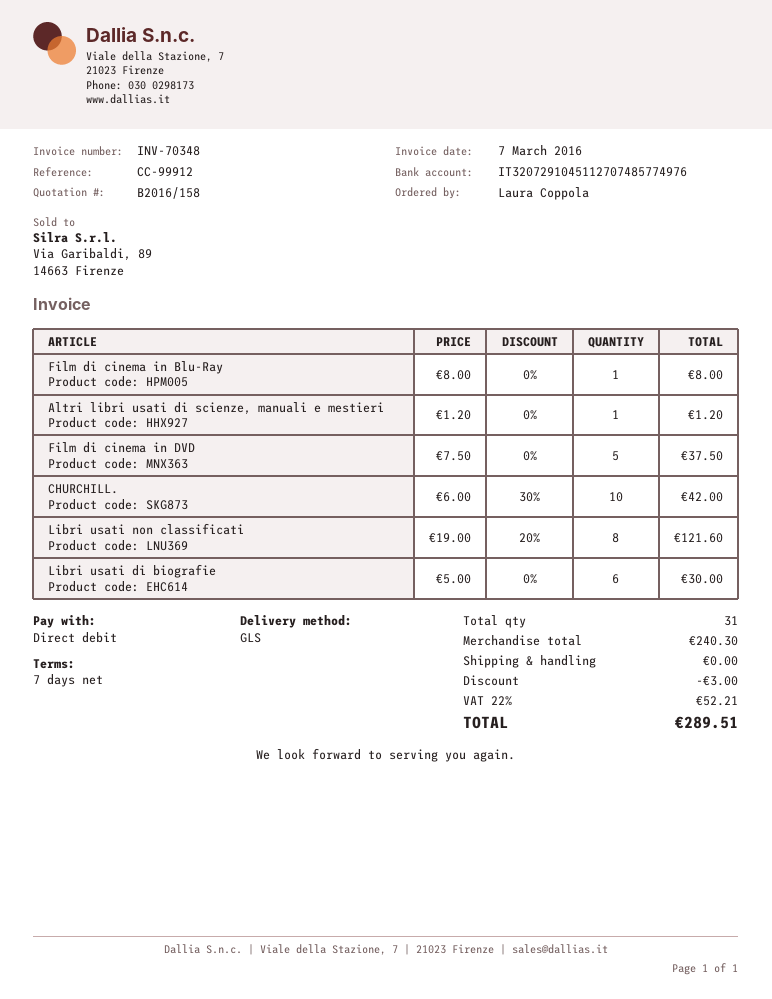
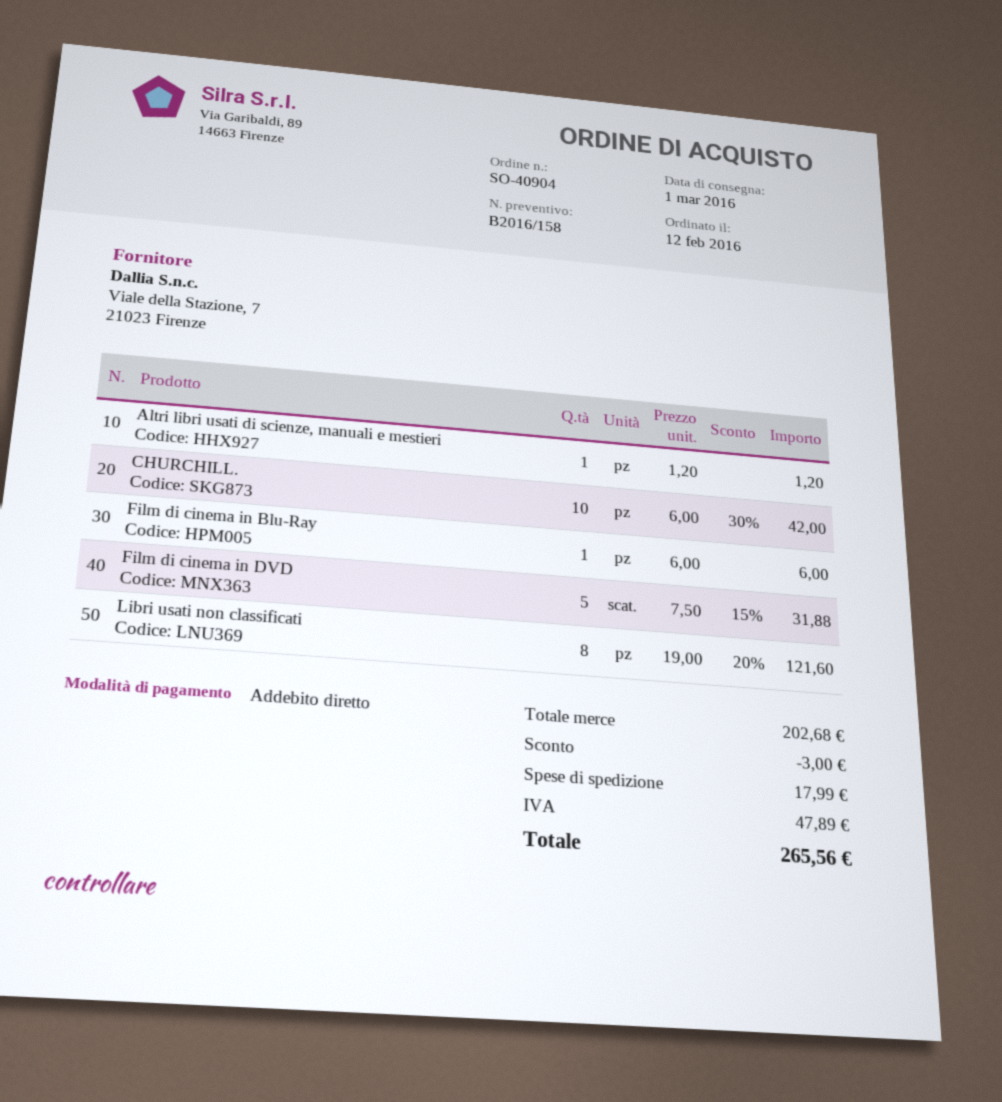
Film di cinema in Blu-Ray: 1 x 8.00 = 8.00 -> 1 x 6.00 = 6.00
Film di cinema in DVD: 5 x 7.50 = 37.50 -> 5 x 7.50 - 15% = 31.88
Libri usati di biografie: 6 x 5.00 = 30.00 -> none
subtotal: 240.30 -> 202.68
shipping: 0.00 -> 17.99
tax: 52.21 -> 47.89
total: 289.51 -> 265.56

